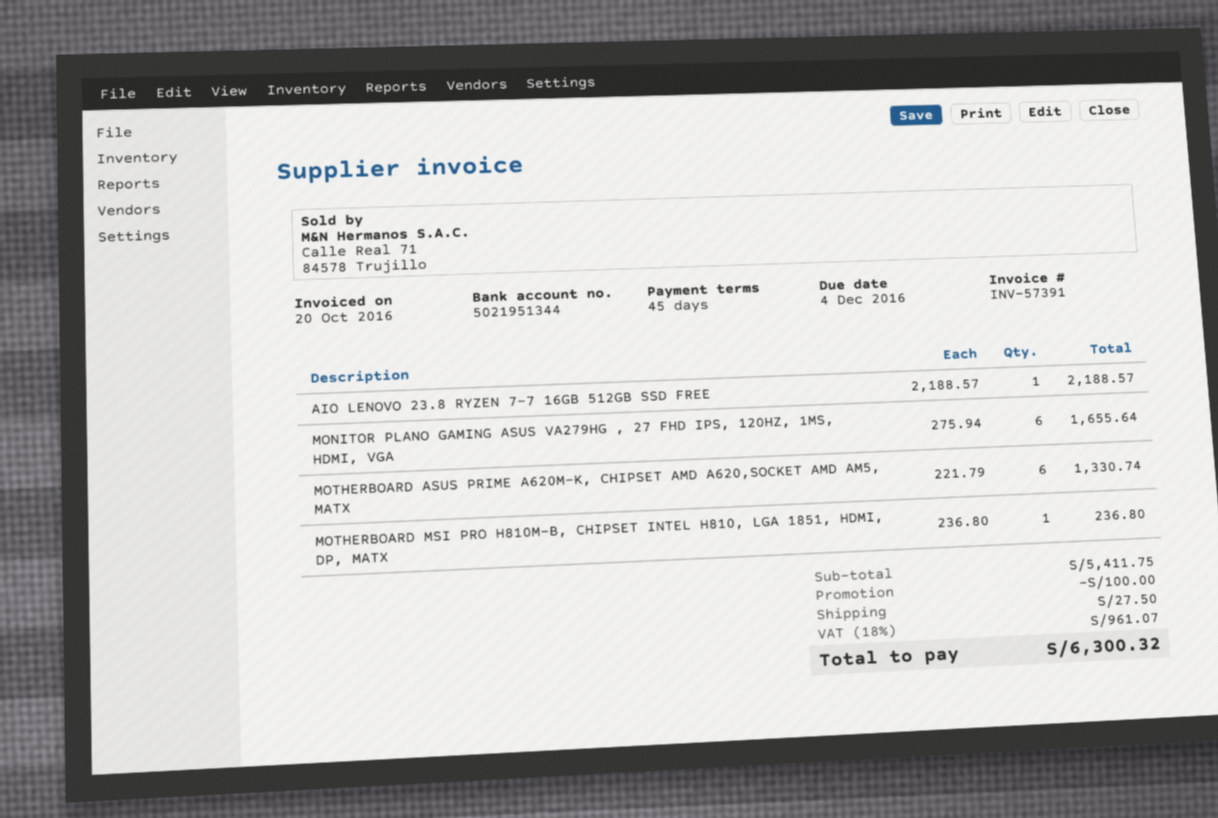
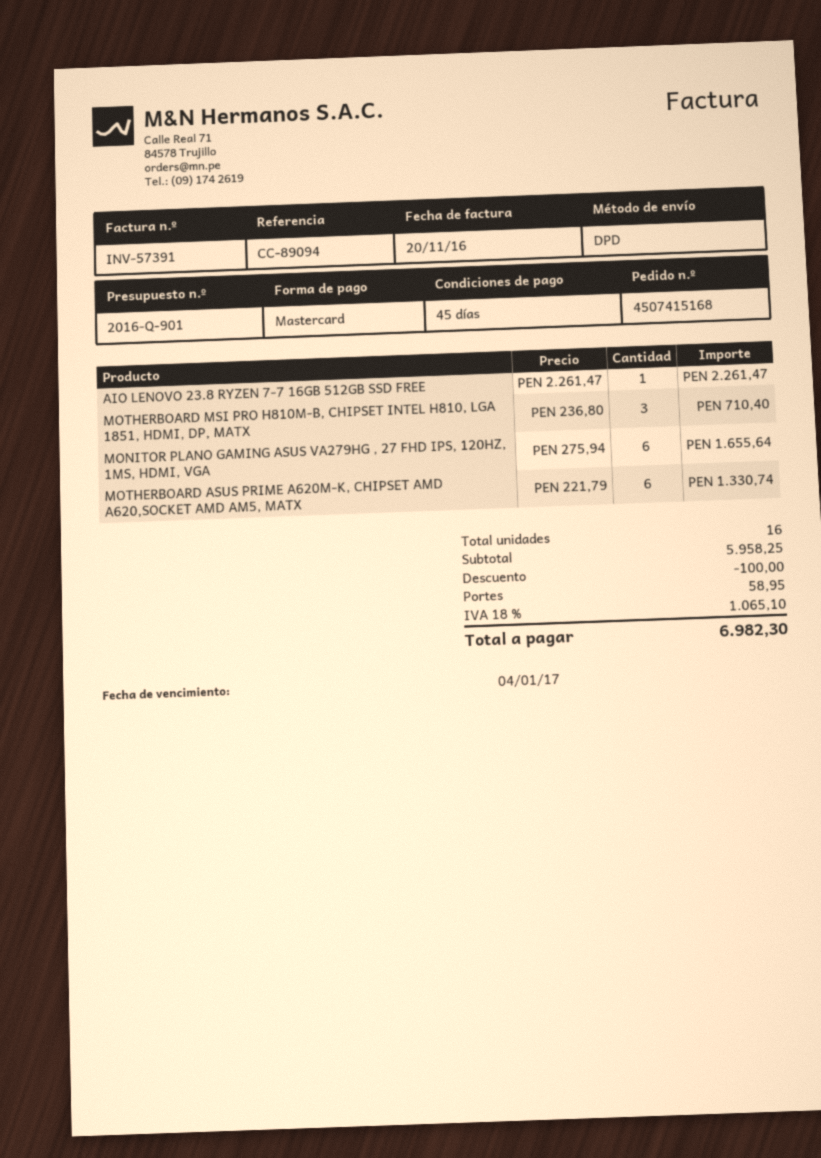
invoice date: 2016-10-20 -> 2016-11-20
due date: 2016-12-04 -> 2017-01-04
AIO LENOVO 23.8 RYZEN 7-7 16GB 512GB SSD FREE: 1 x 2188.57 = 2188.57 -> 1 x 2261.47 = 2261.47
MOTHERBOARD MSI PRO H810M-B, CHIPSET INTEL H810, LGA 1851, HDMI, DP, MATX: 1 x 236.80 = 236.80 -> 3 x 236.80 = 710.40
subtotal: 5411.75 -> 5958.25
shipping: 27.50 -> 58.95
tax: 18% = 961.07 -> 18% = 1065.10
total: 6300.32 -> 6982.30

